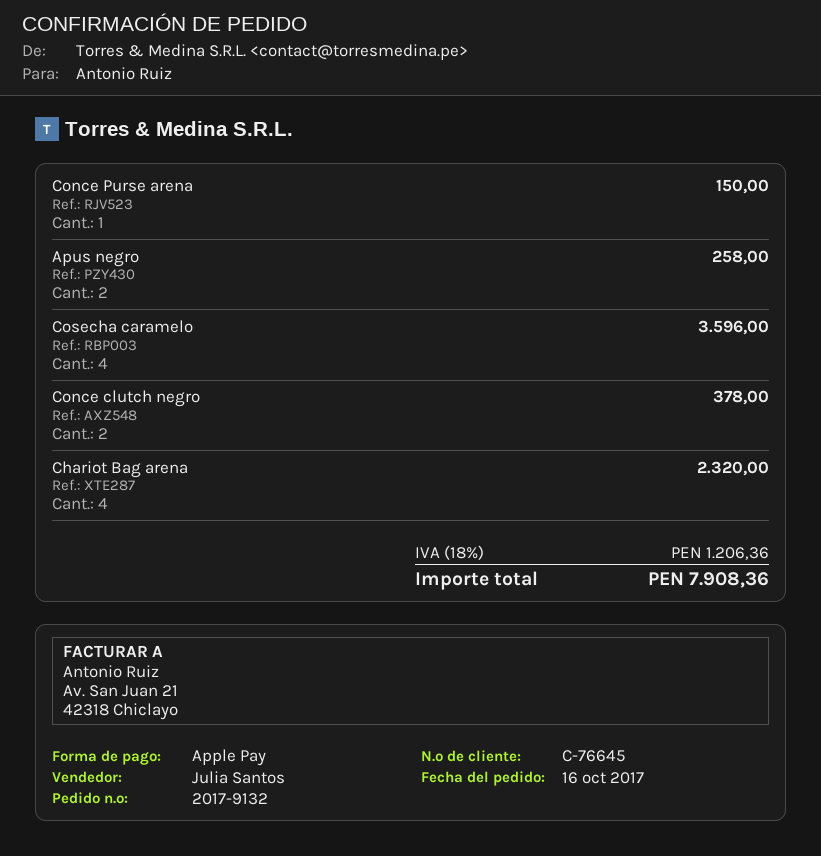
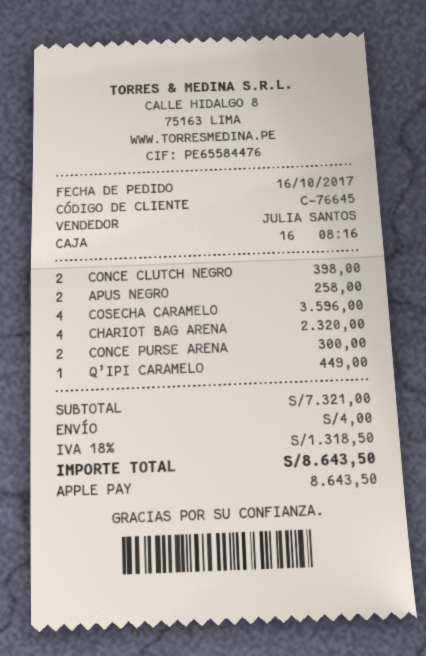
Conce Purse arena: 1 for 150.00 -> 2 for 300.00
Conce clutch negro: 2 for 378.00 -> 2 for 398.00
Q’IPI CARAMELO: none -> 1 for 449.00
shipping: none -> 4.00
tax: 18% = 1206.36 -> 18% = 1318.50
total: 7908.36 -> 8643.50

